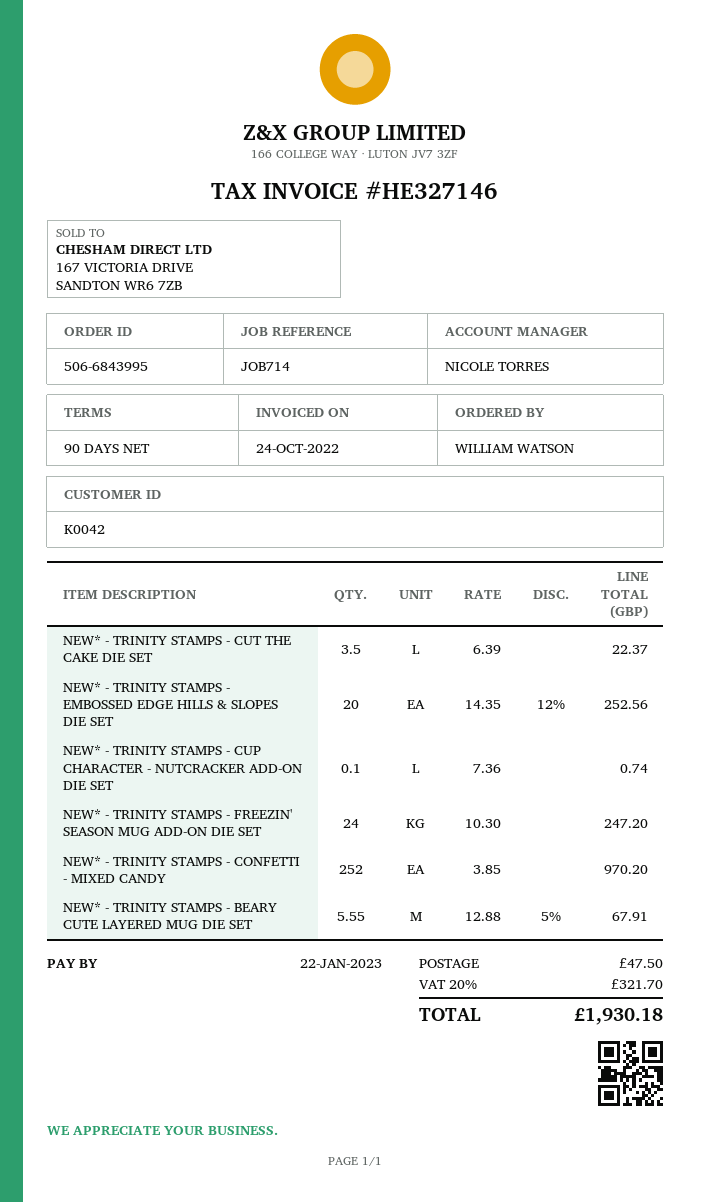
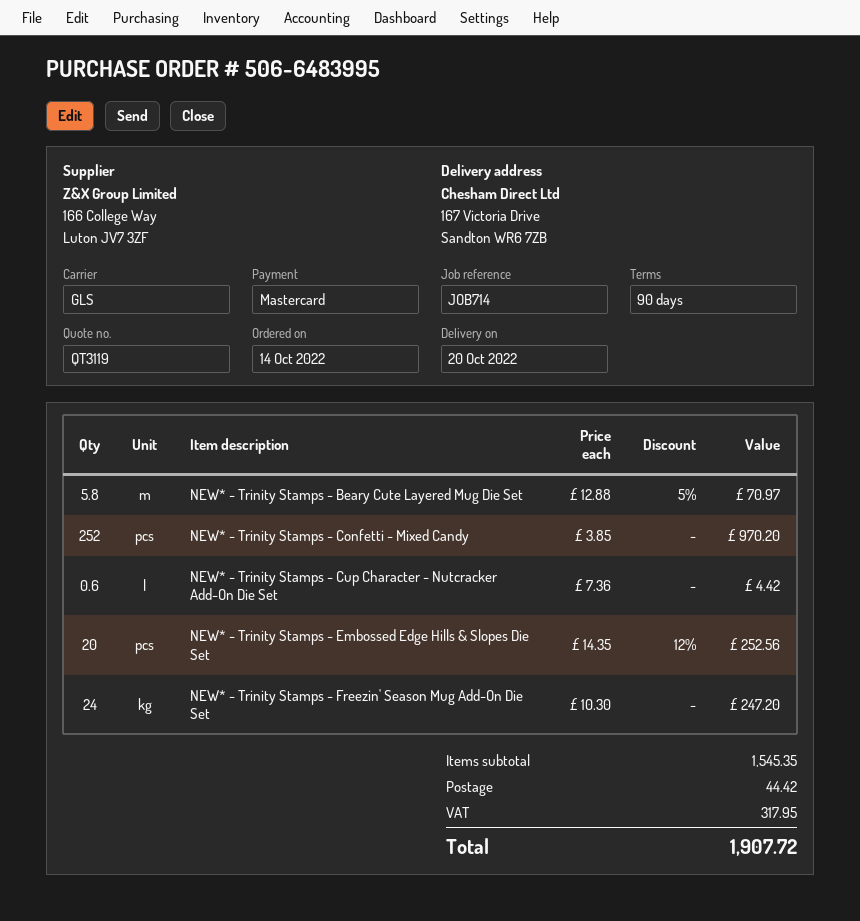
order number: 506-6843995 -> 506-6483995
NEW* - TRINITY STAMPS - CUT THE CAKE DIE SET: 3.5 x 6.39 = 22.37 -> none
NEW* - TRINITY STAMPS - CUP CHARACTER - NUTCRACKER ADD-ON DIE SET: 0.1 x 7.36 = 0.74 -> 0.6 x 7.36 = 4.42
NEW* - TRINITY STAMPS - BEARY CUTE LAYERED MUG DIE SET: 5.55 x 12.88 - 5% = 67.91 -> 5.8 x 12.88 - 5% = 70.97
shipping: 47.50 -> 44.42
tax: 321.70 -> 317.95
total: 1930.18 -> 1907.72

